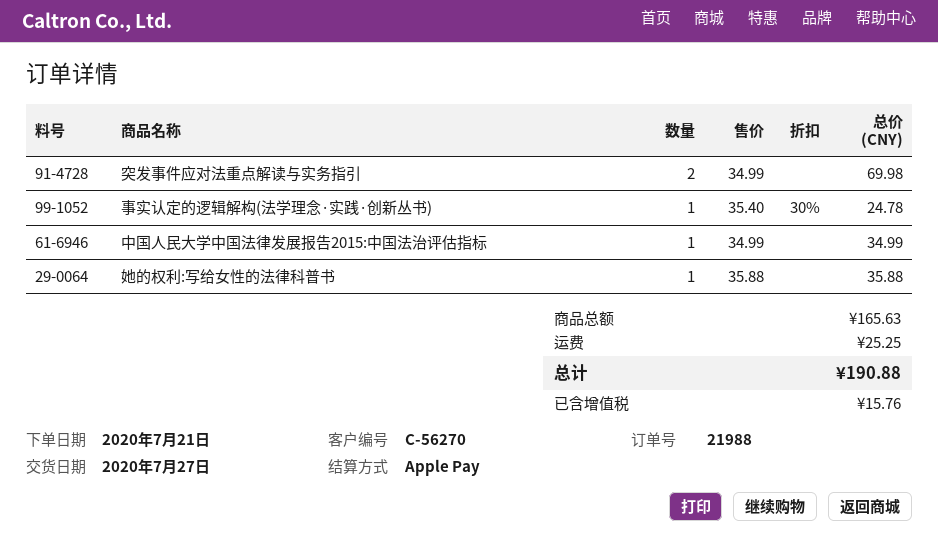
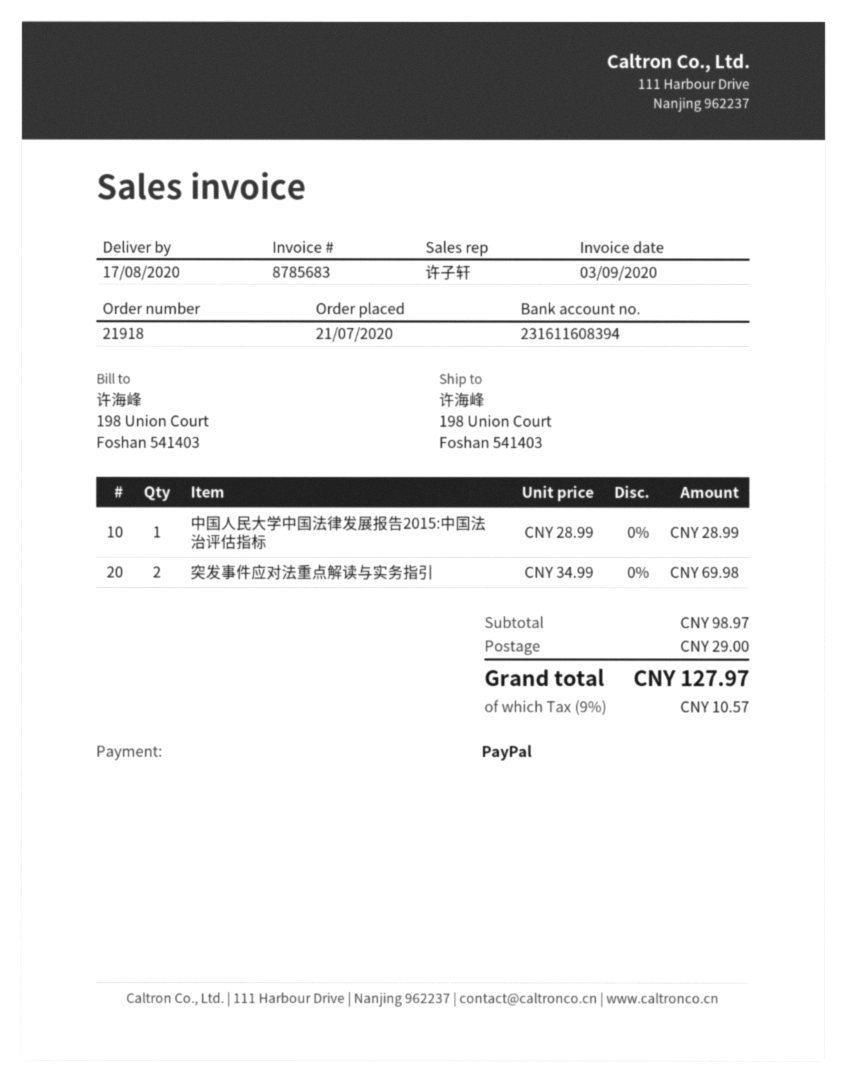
order number: 21988 -> 21918
delivery date: 2020-07-27 -> 2020-08-17
payment method: Apple Pay -> PayPal
事实认定的逻辑解构(法学理念·实践·创新丛书): 1 x 35.40 - 30% = 24.78 -> none
中国人民大学中国法律发展报告2015:中国法治评估指标: 1 x 34.99 = 34.99 -> 1 x 28.99 = 28.99
她的权利:写给女性的法律科普书: 1 x 35.88 = 35.88 -> none
subtotal: 165.63 -> 98.97
shipping: 25.25 -> 29.00
tax: 15.76 -> 10.57
total: 190.88 -> 127.97

